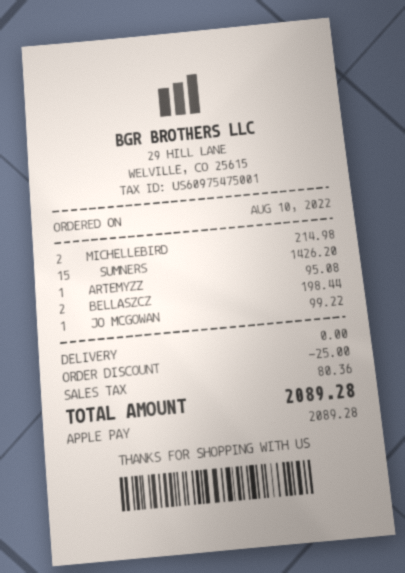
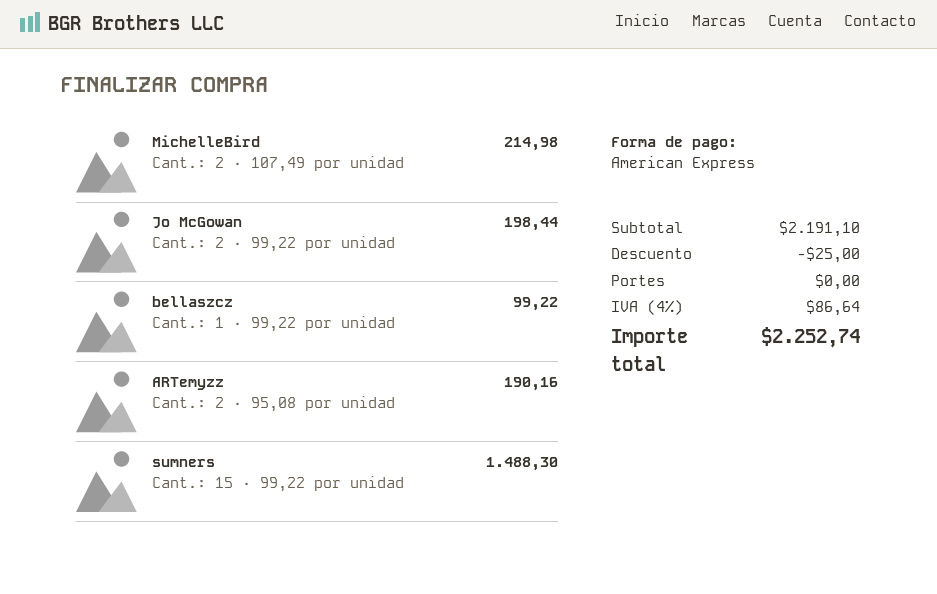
payment method: Apple Pay -> American Express
SUMNERS: 15 for 1426.20 -> 15 for 1488.30
ARTEMYZZ: 1 for 95.08 -> 2 for 190.16
BELLASZCZ: 2 for 198.44 -> 1 for 99.22
JO MCGOWAN: 1 for 99.22 -> 2 for 198.44
tax: 80.36 -> 86.64
total: 2089.28 -> 2252.74

